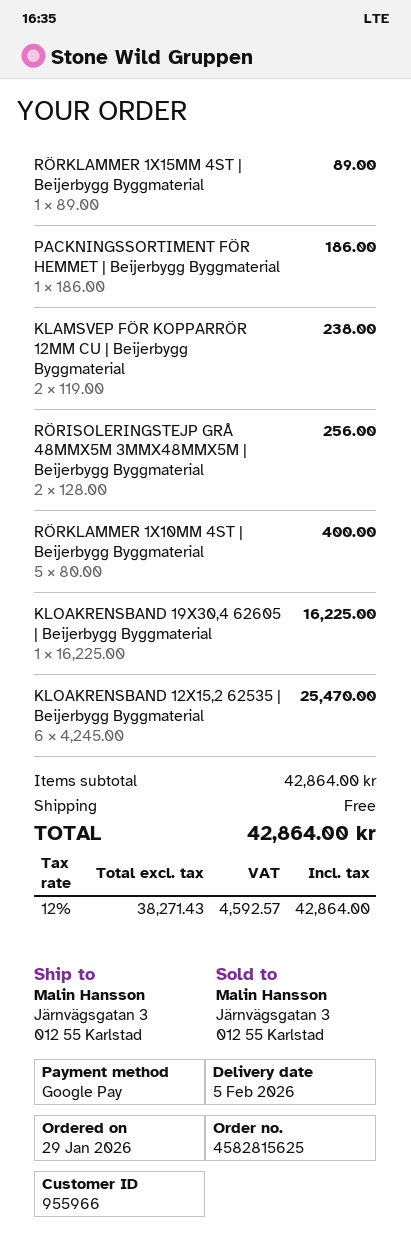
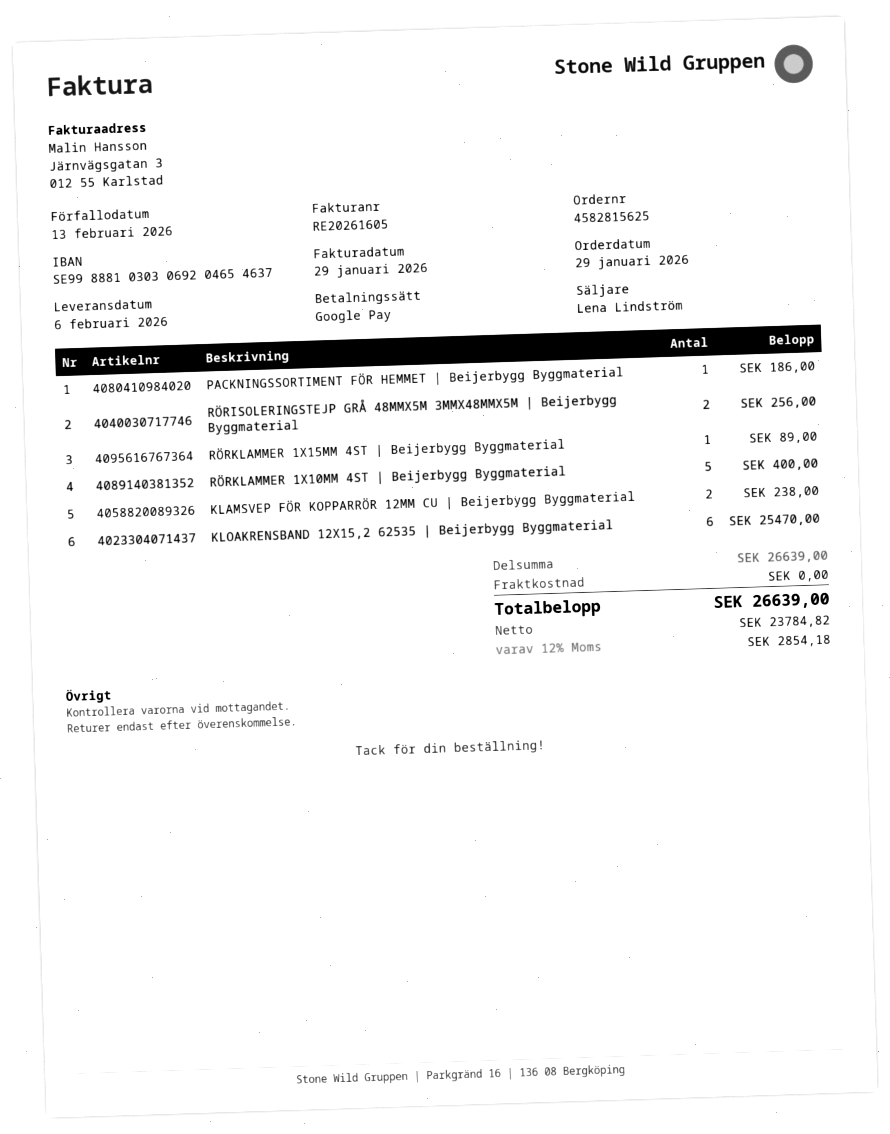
delivery date: 2026-02-05 -> 2026-02-06
KLOAKRENSBAND 19X30,4 62605 | Beijerbygg Byggmaterial: 1 for 16225.00 -> none
subtotal: 42864.00 -> 26639.00
net: 38271.43 -> 23784.82
tax: 12% = 4592.57 -> 12% = 2854.18
total: 42864.00 -> 26639.00

